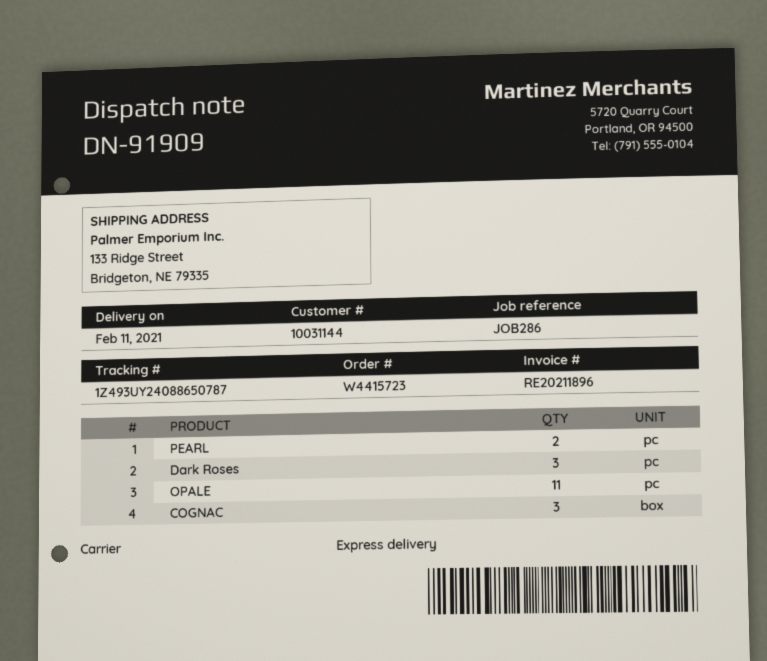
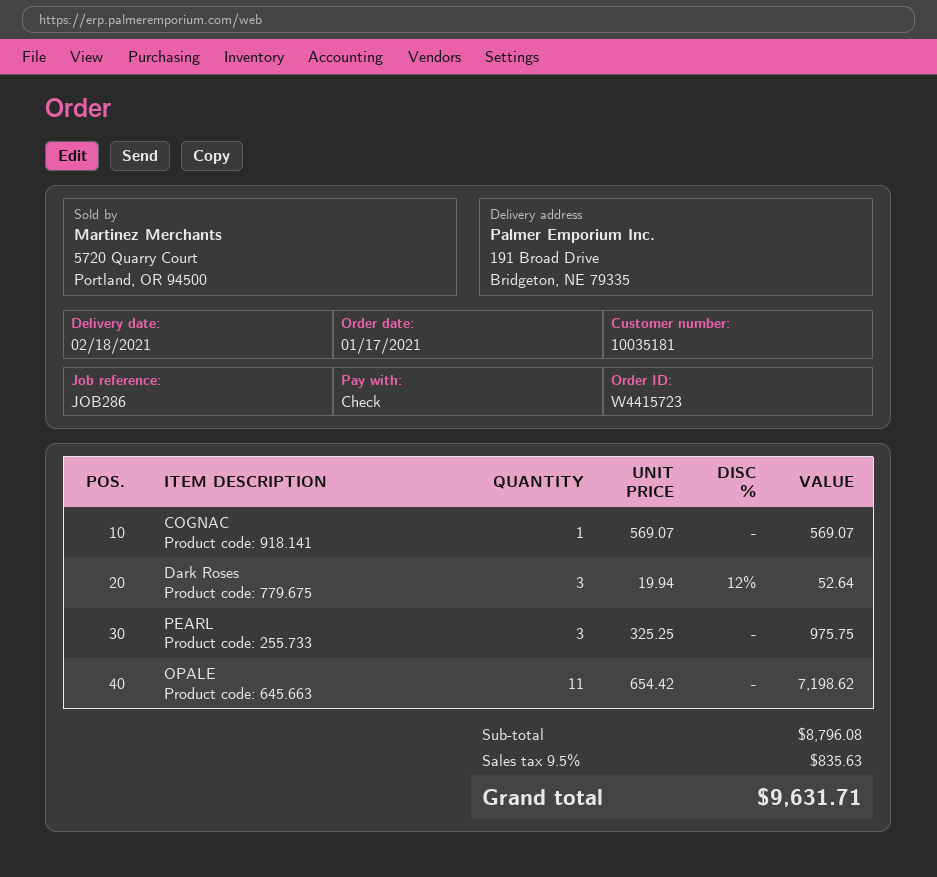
delivery date: 2021-02-11 -> 2021-02-18
customer number: 10031144 -> 10035181
ship to: 133 Ridge Street, Bridgeton, NE 79335 -> 191 Broad Drive, Bridgeton, NE 79335
PEARL: 2 -> 3
COGNAC: 3 -> 1

